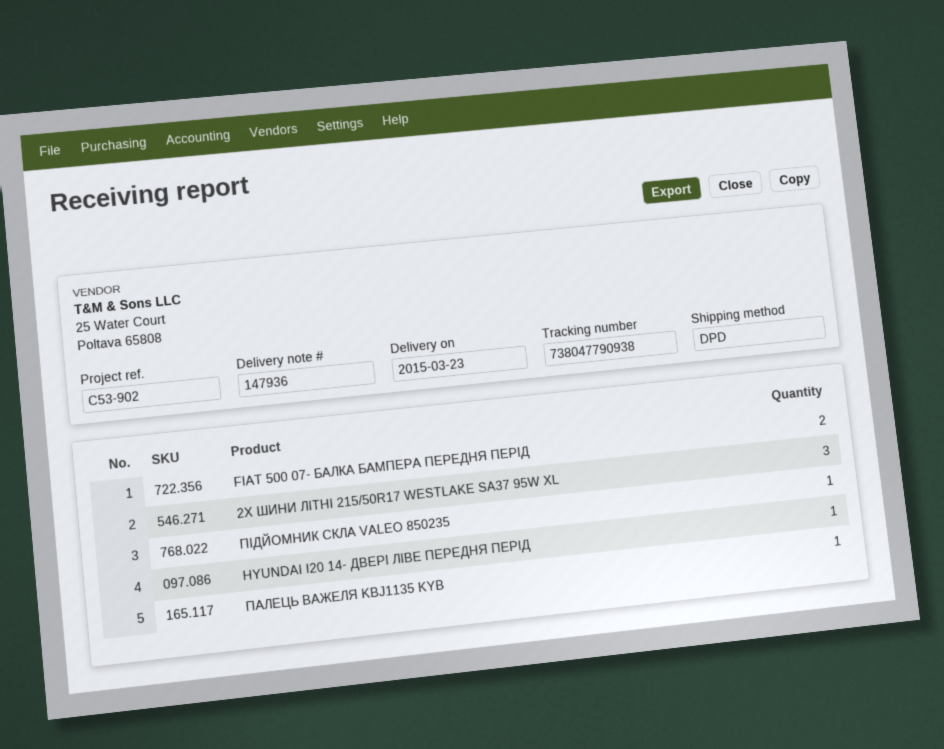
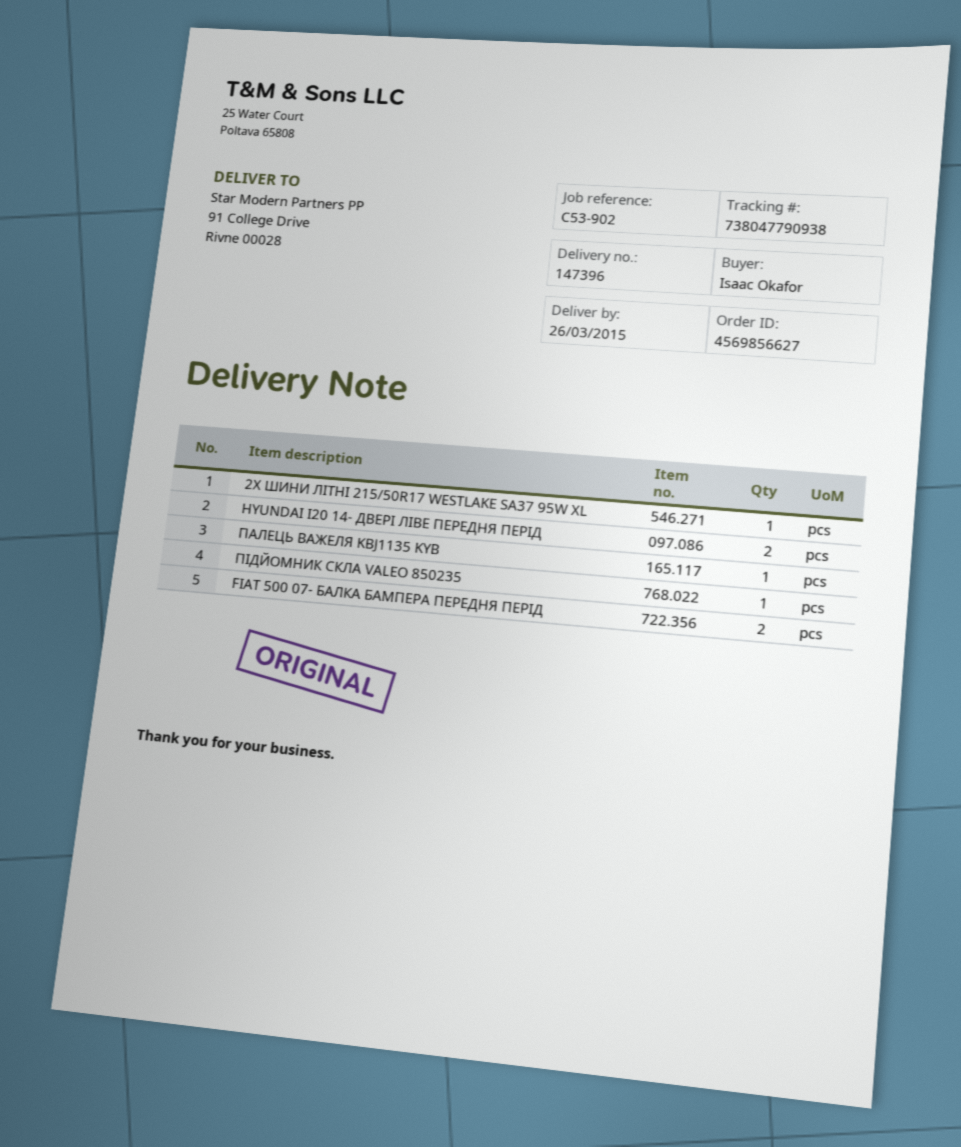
delivery note number: 147936 -> 147396
delivery date: 2015-03-23 -> 2015-03-26
2X ШИНИ ЛІТНІ 215/50R17 WESTLAKE SA37 95W XL: 3 -> 1
HYUNDAI I20 14- ДВЕРІ ЛІВЕ ПЕРЕДНЯ ПЕРІД: 1 -> 2

